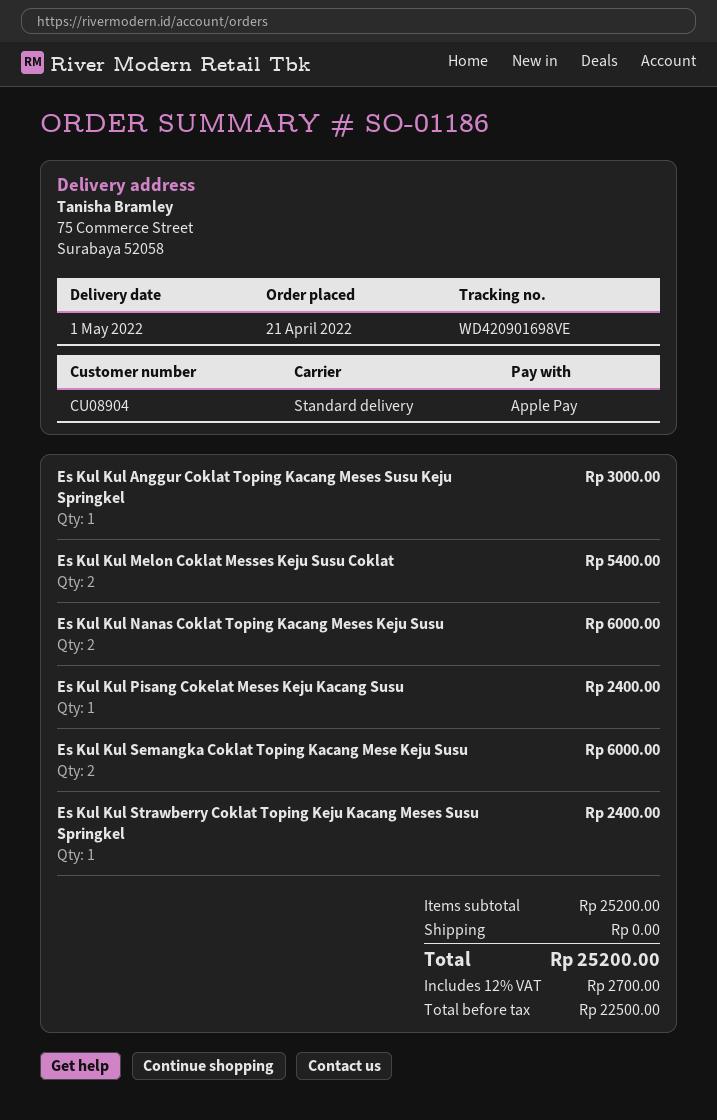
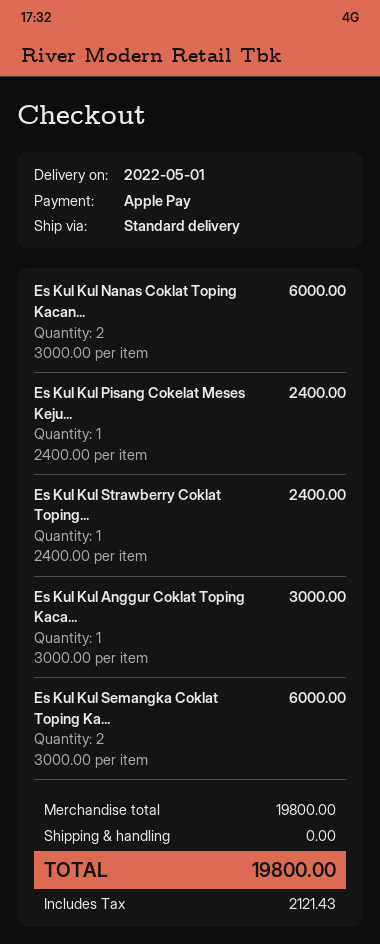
Es Kul Kul Melon Coklat Messes Keju Susu Coklat: 2 for 5400.00 -> none
subtotal: 25200.00 -> 19800.00
tax: 2700.00 -> 2121.43
total: 25200.00 -> 19800.00

